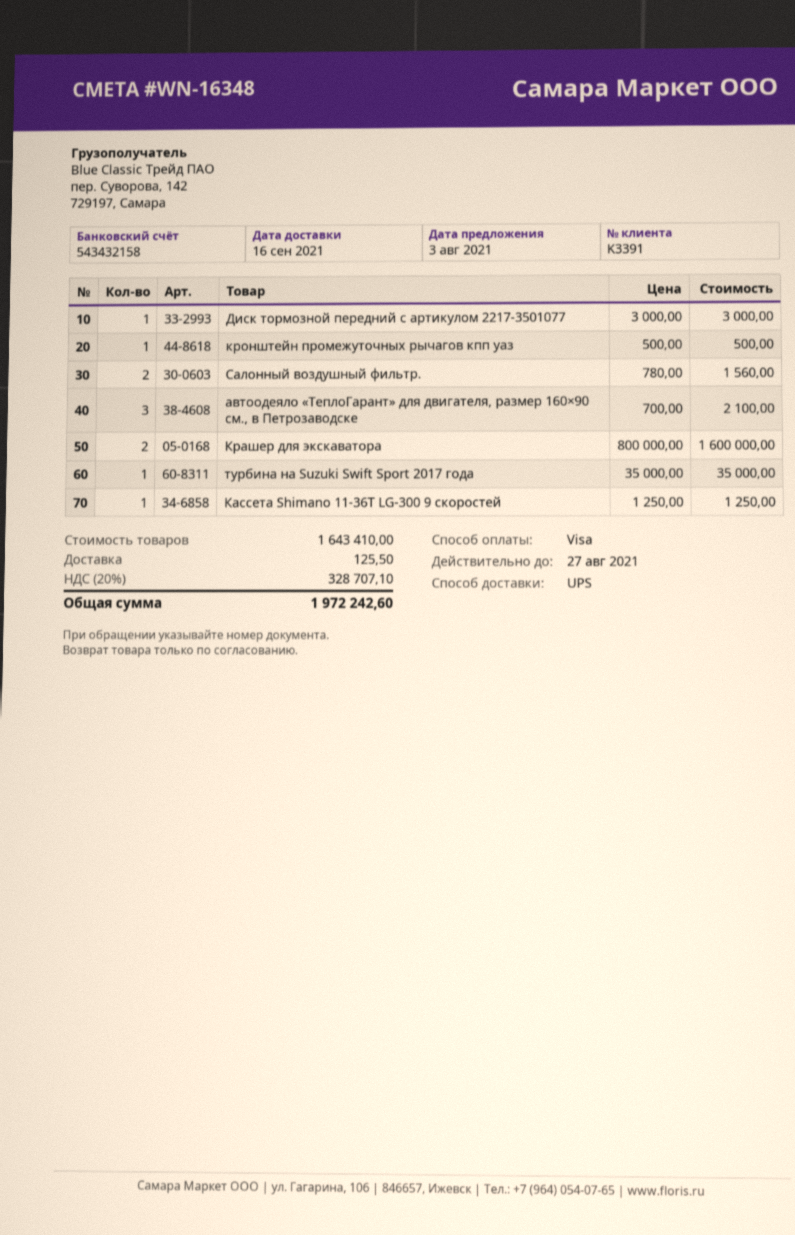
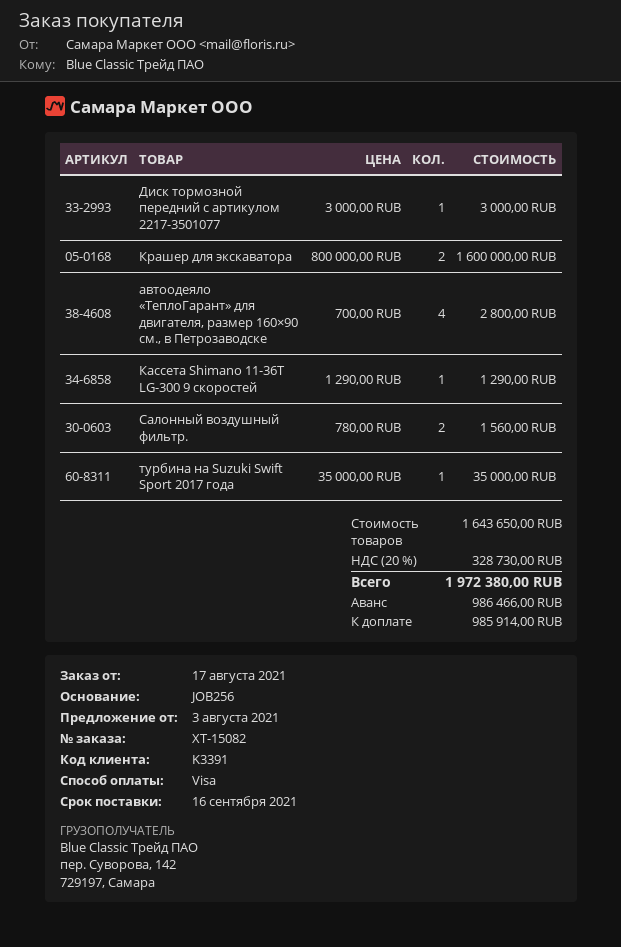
кронштейн промежуточных рычагов кпп уаз: 1 x 500.00 = 500.00 -> none
автоодеяло «ТеплоГарант» для двигателя, размер 160×90 см., в Петрозаводске: 3 x 700.00 = 2100.00 -> 4 x 700.00 = 2800.00
Кассета Shimano 11-36T LG-300 9 скоростей: 1 x 1250.00 = 1250.00 -> 1 x 1290.00 = 1290.00
subtotal: 1643410.00 -> 1643650.00
shipping: 125.50 -> none
tax: 20% = 328707.10 -> 20% = 328730.00
total: 1972242.60 -> 1972380.00

